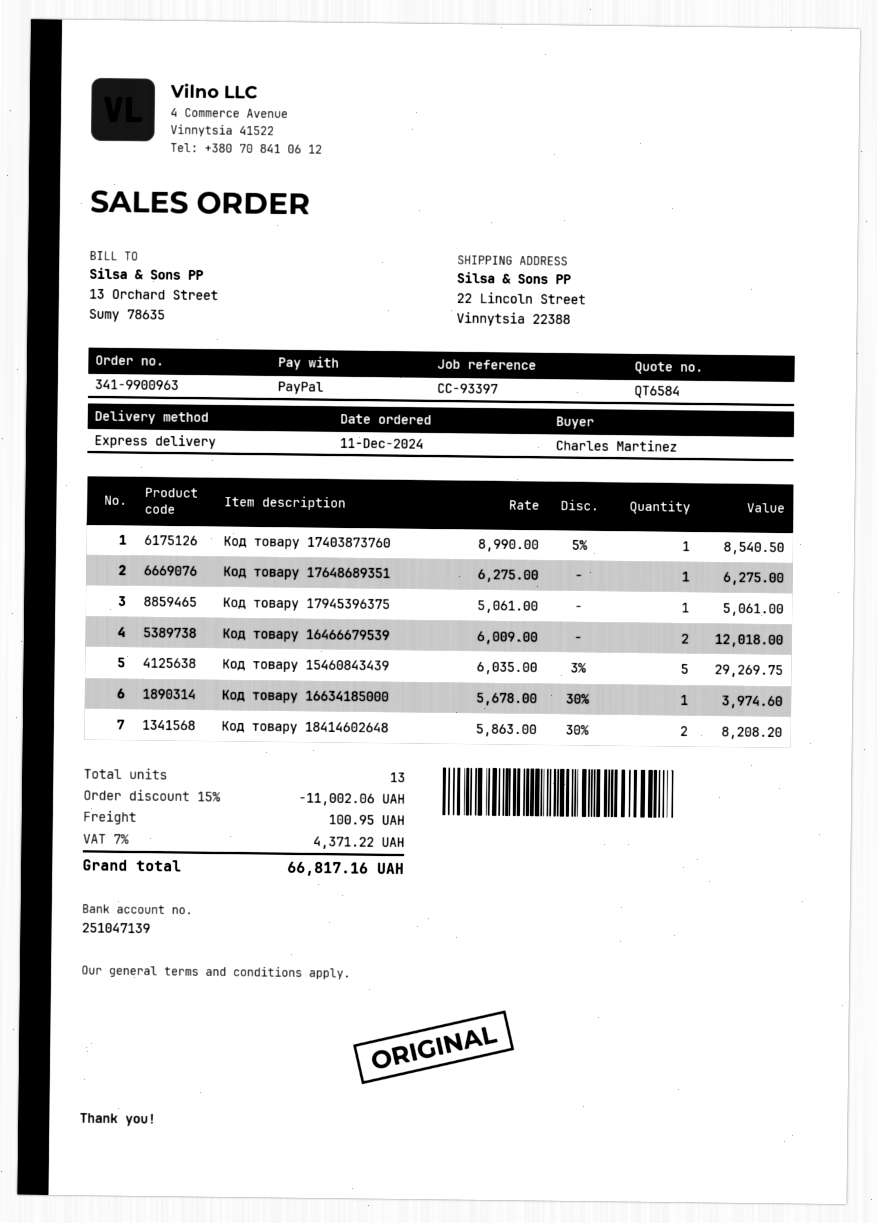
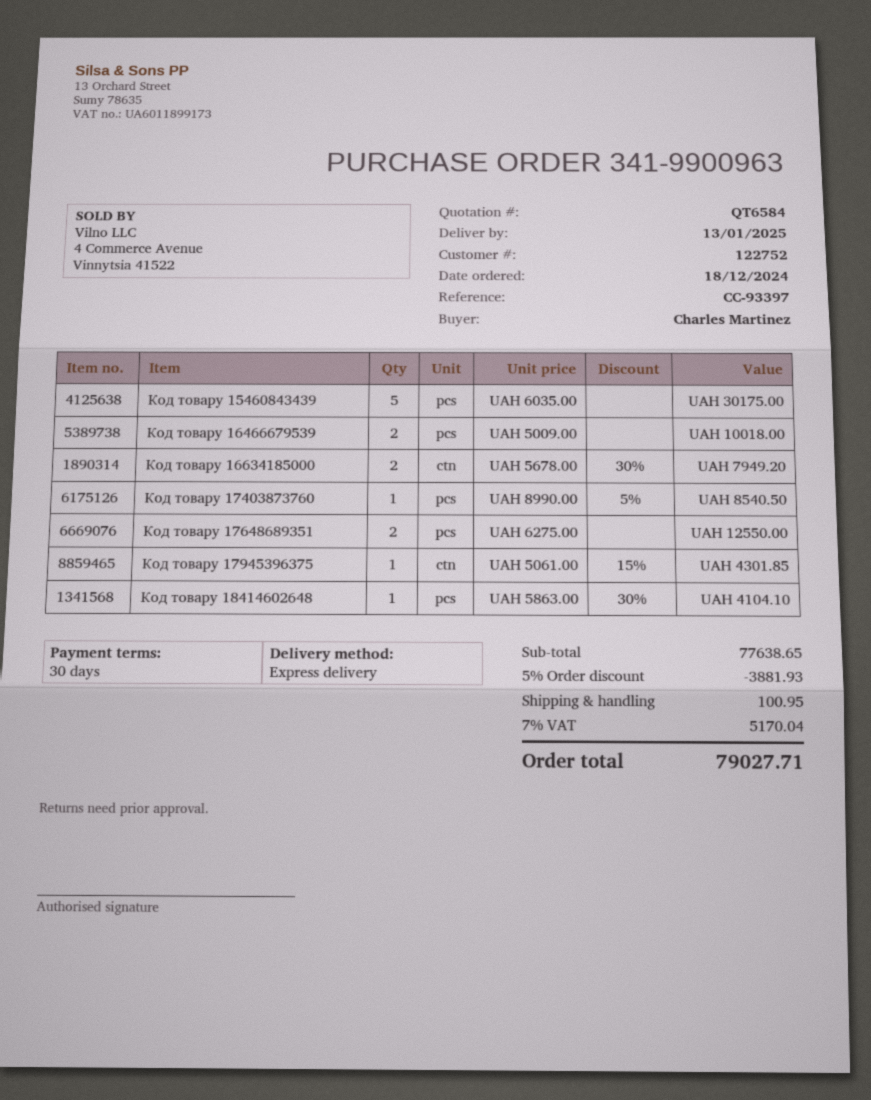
order date: 2024-12-11 -> 2024-12-18
Код товару 17648689351: 1 x 6275.00 = 6275.00 -> 2 x 6275.00 = 12550.00
Код товару 17945396375: 1 x 5061.00 = 5061.00 -> 1 x 5061.00 - 15% = 4301.85
Код товару 16466679539: 2 x 6009.00 = 12018.00 -> 2 x 5009.00 = 10018.00
Код товару 15460843439: 5 x 6035.00 - 3% = 29269.75 -> 5 x 6035.00 = 30175.00
Код товару 16634185000: 1 x 5678.00 - 30% = 3974.60 -> 2 x 5678.00 - 30% = 7949.20
Код товару 18414602648: 2 x 5863.00 - 30% = 8208.20 -> 1 x 5863.00 - 30% = 4104.10
discount: 15% = 11002.06 -> 5% = 3881.93
tax: 7% = 4371.22 -> 7% = 5170.04
total: 66817.16 -> 79027.71

